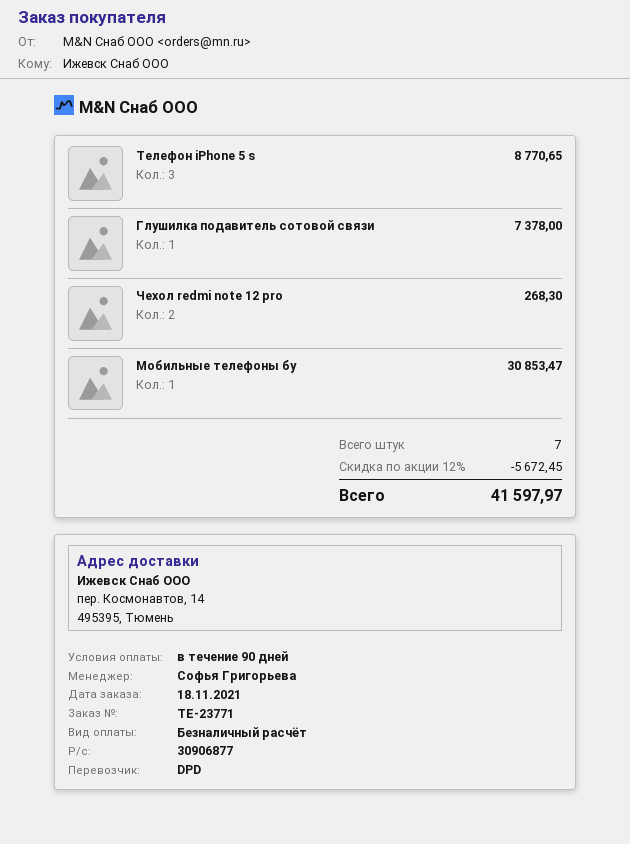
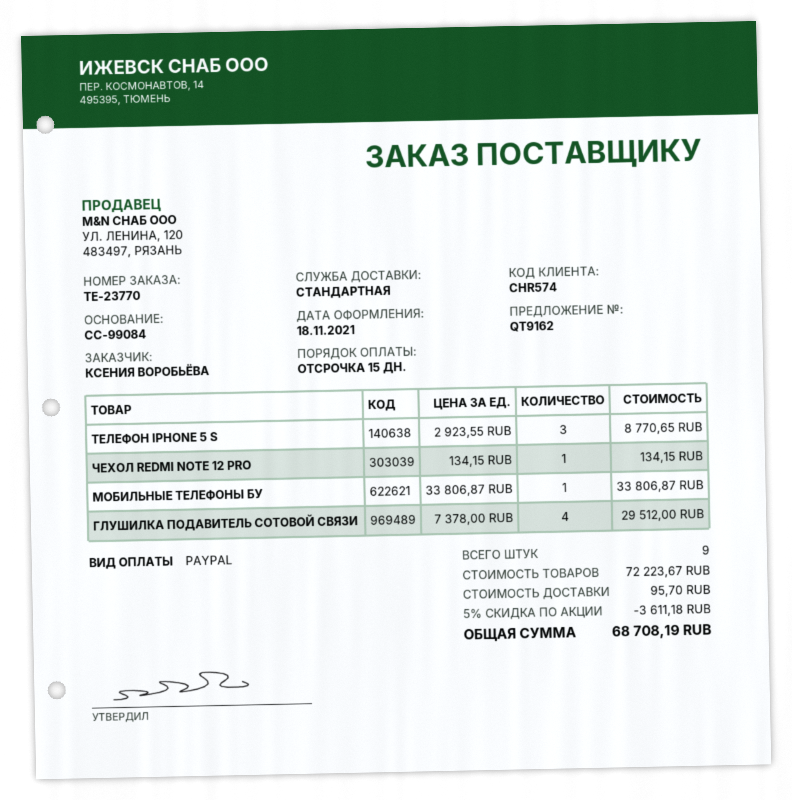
order number: TE-23771 -> TE-23770
payment terms: 90 days -> 15 days
payment method: bank transfer -> PayPal
shipping method: DPD -> standard
Глушилка подавитель сотовой связи: 1 for 7378.00 -> 4 for 29512.00
Чехол redmi note 12 pro: 2 for 268.30 -> 1 for 134.15
Мобильные телефоны бу: 1 for 30853.47 -> 1 for 33806.87
total quantity: 7 -> 9
discount: 12% = 5672.45 -> 5% = 3611.18
shipping: none -> 95.70
total: 41597.97 -> 68708.19

